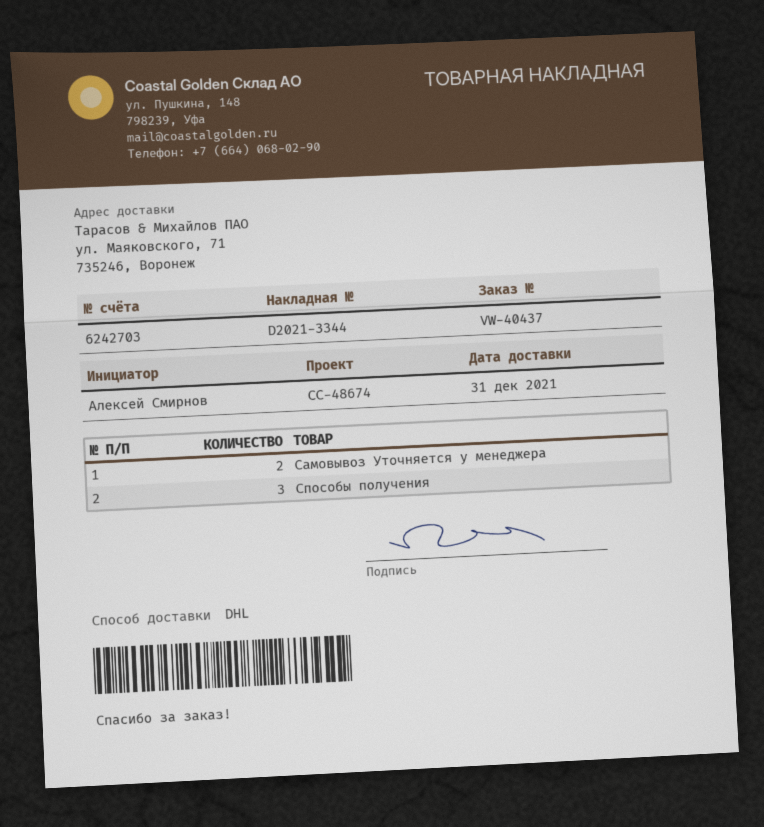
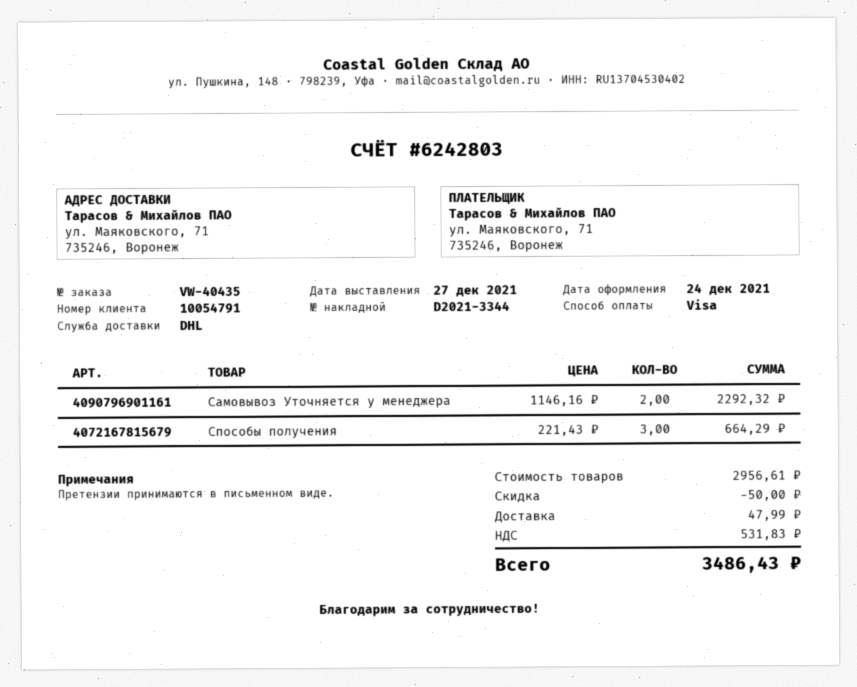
order number: VW-40437 -> VW-40435
invoice number: 6242703 -> 6242803

